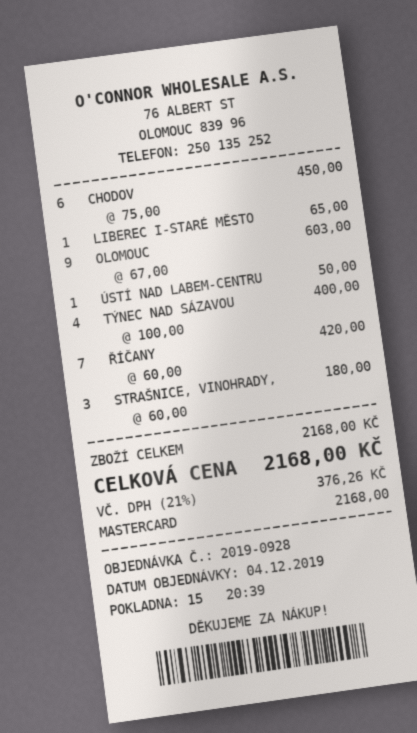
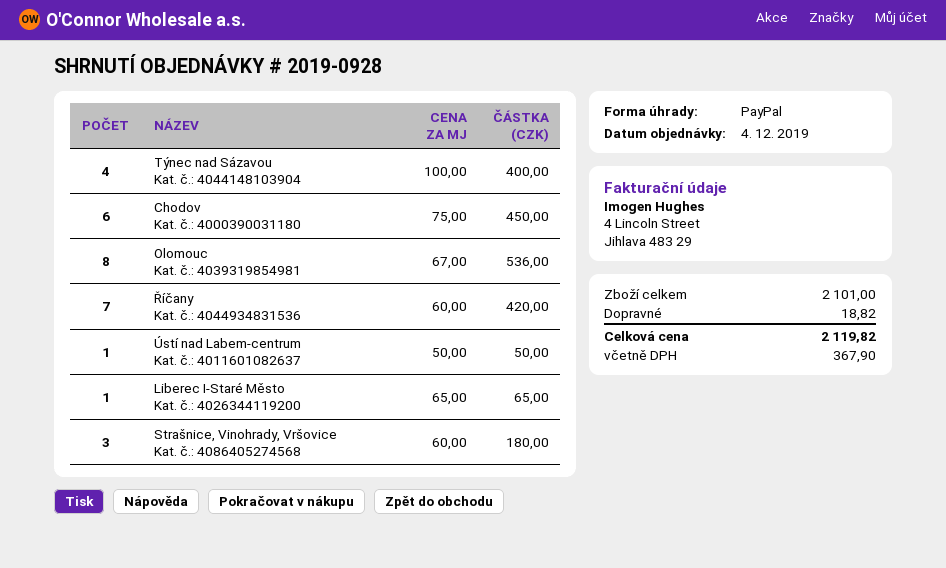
payment method: Mastercard -> PayPal
OLOMOUC: 9 x 67.00 = 603.00 -> 8 x 67.00 = 536.00
subtotal: 2168.00 -> 2101.00
shipping: none -> 18.82
tax: 376.26 -> 367.90
total: 2168.00 -> 2119.82

